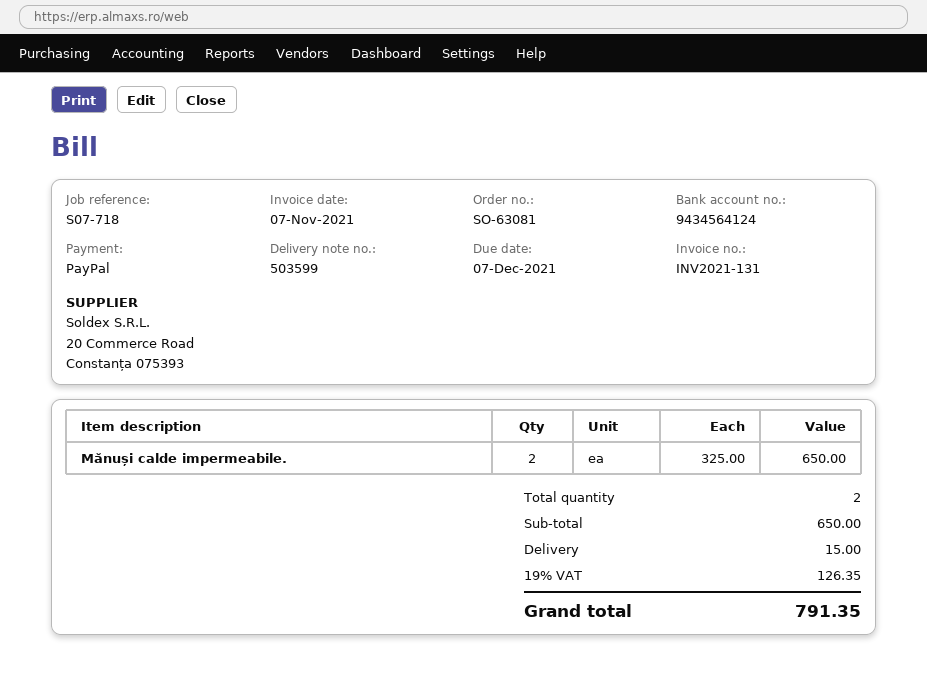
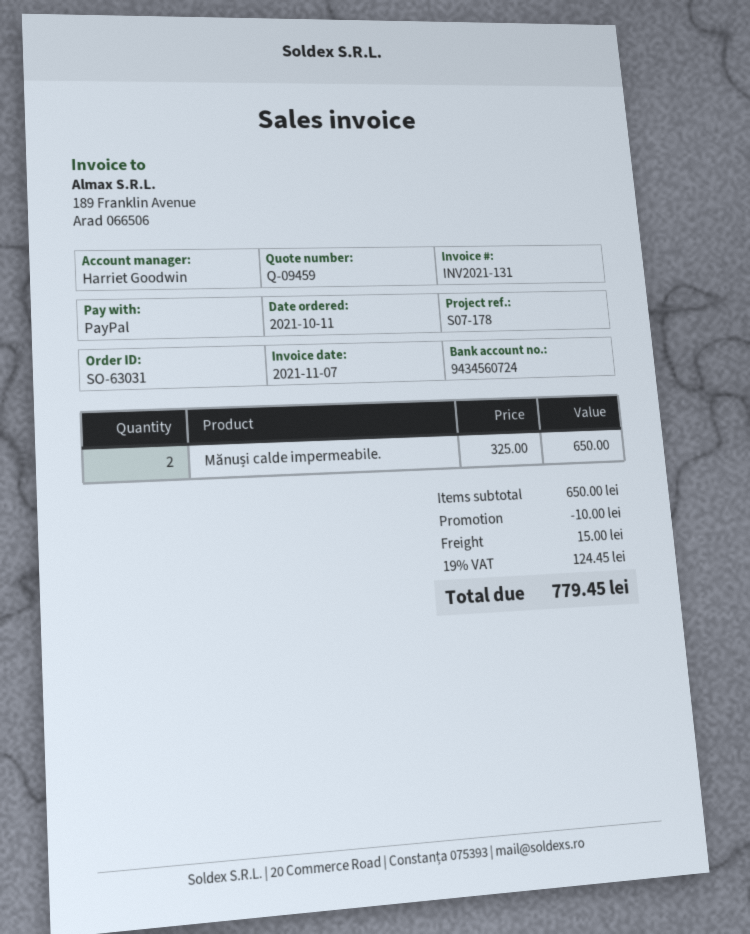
order number: SO-63081 -> SO-63031
reference: S07-718 -> S07-178
bank account: 9434564124 -> 9434560724
discount: none -> 10.00
tax: 19% = 126.35 -> 19% = 124.45
total: 791.35 -> 779.45

